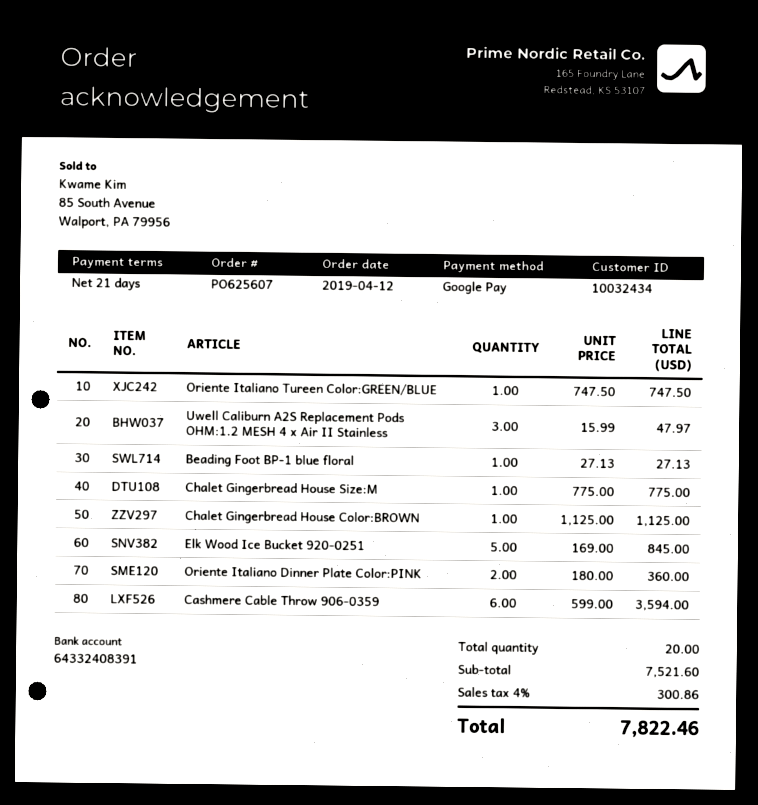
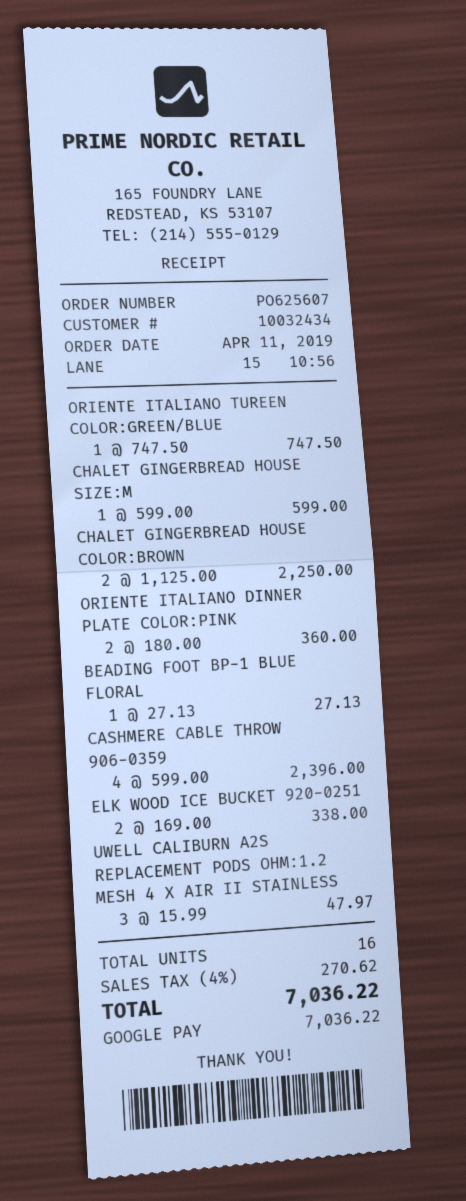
order date: 2019-04-12 -> 2019-04-11
Chalet Gingerbread House Size:M: 1 x 775.00 = 775.00 -> 1 x 599.00 = 599.00
Chalet Gingerbread House Color:BROWN: 1 x 1125.00 = 1125.00 -> 2 x 1125.00 = 2250.00
Elk Wood Ice Bucket 920-0251: 5 x 169.00 = 845.00 -> 2 x 169.00 = 338.00
Cashmere Cable Throw 906-0359: 6 x 599.00 = 3594.00 -> 4 x 599.00 = 2396.00
total quantity: 20 -> 16
tax: 4% = 300.86 -> 4% = 270.62
total: 7822.46 -> 7036.22

